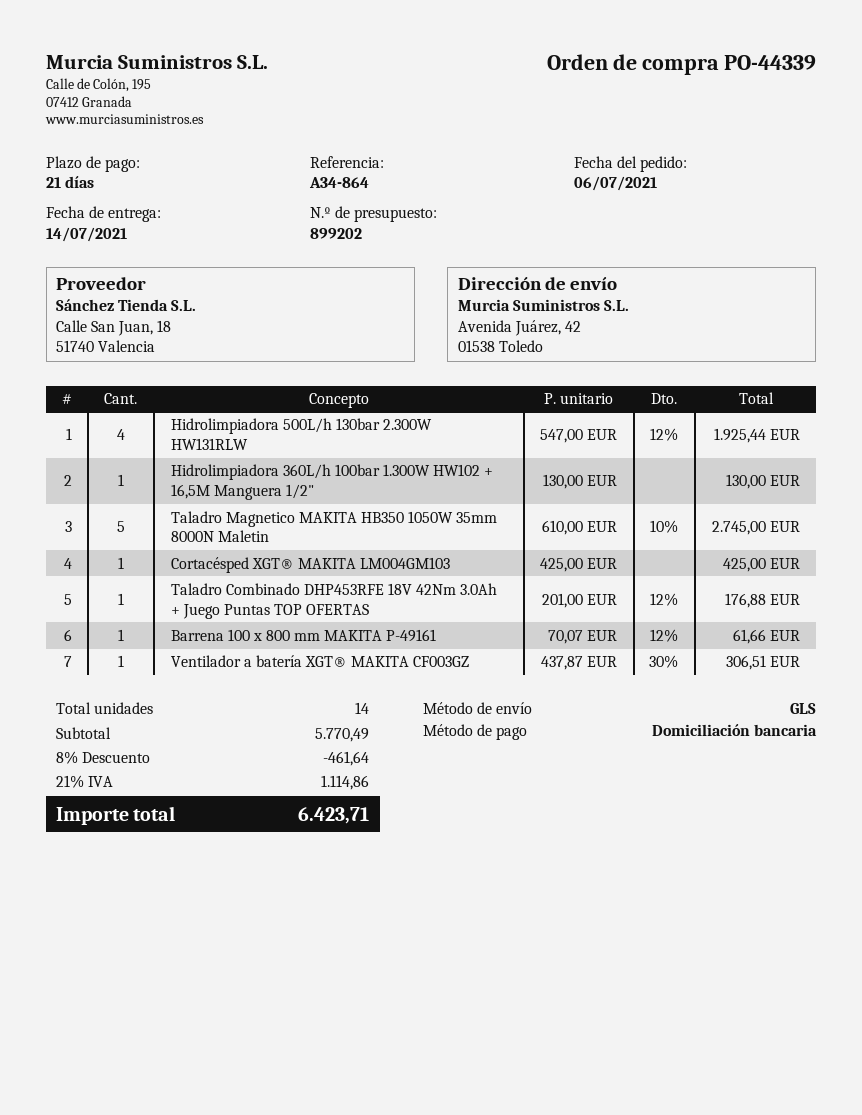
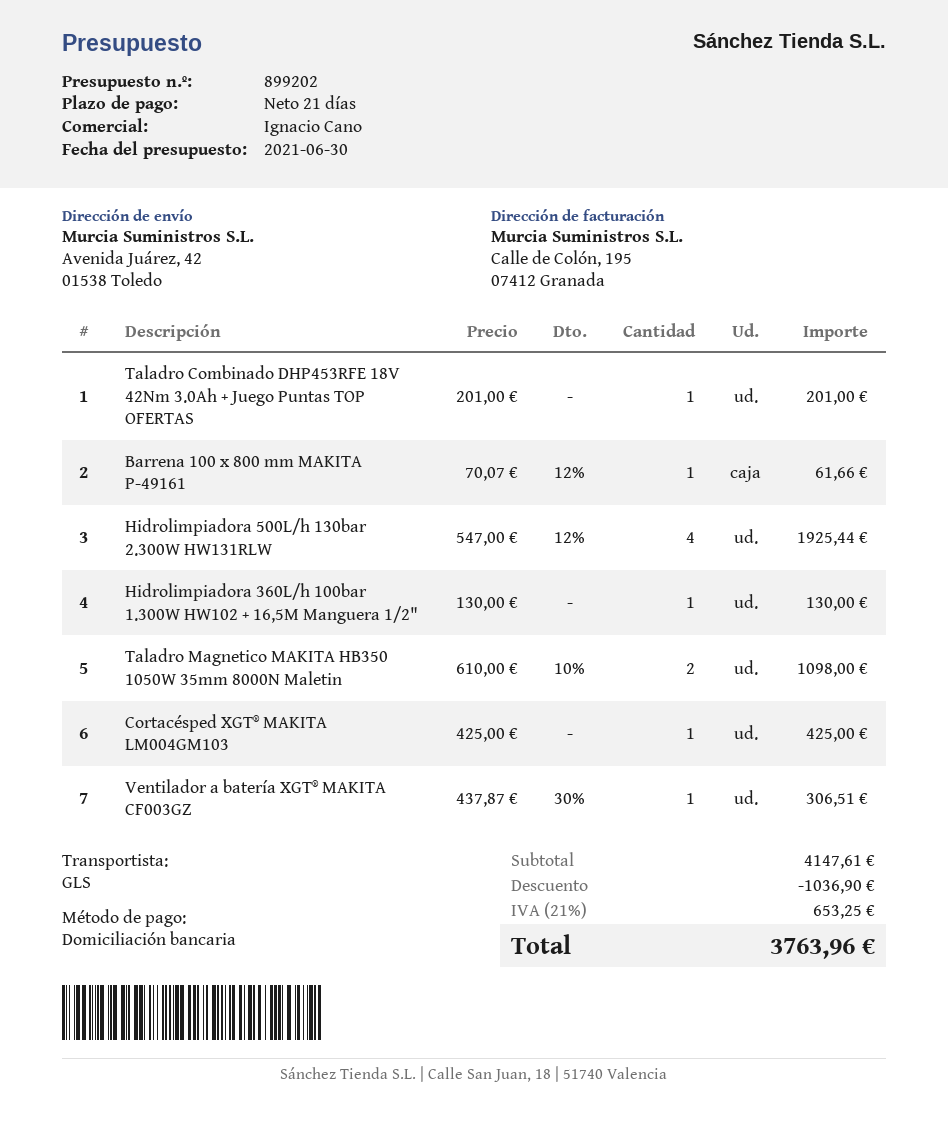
Taladro Magnetico MAKITA HB350 1050W 35mm 8000N Maletin: 5 x 610.00 - 10% = 2745.00 -> 2 x 610.00 - 10% = 1098.00
Taladro Combinado DHP453RFE 18V 42Nm 3.0Ah + Juego Puntas TOP OFERTAS: 1 x 201.00 - 12% = 176.88 -> 1 x 201.00 = 201.00
subtotal: 5770.49 -> 4147.61
discount: 461.64 -> 1036.90
tax: 21% = 1114.86 -> 21% = 653.25
total: 6423.71 -> 3763.96

